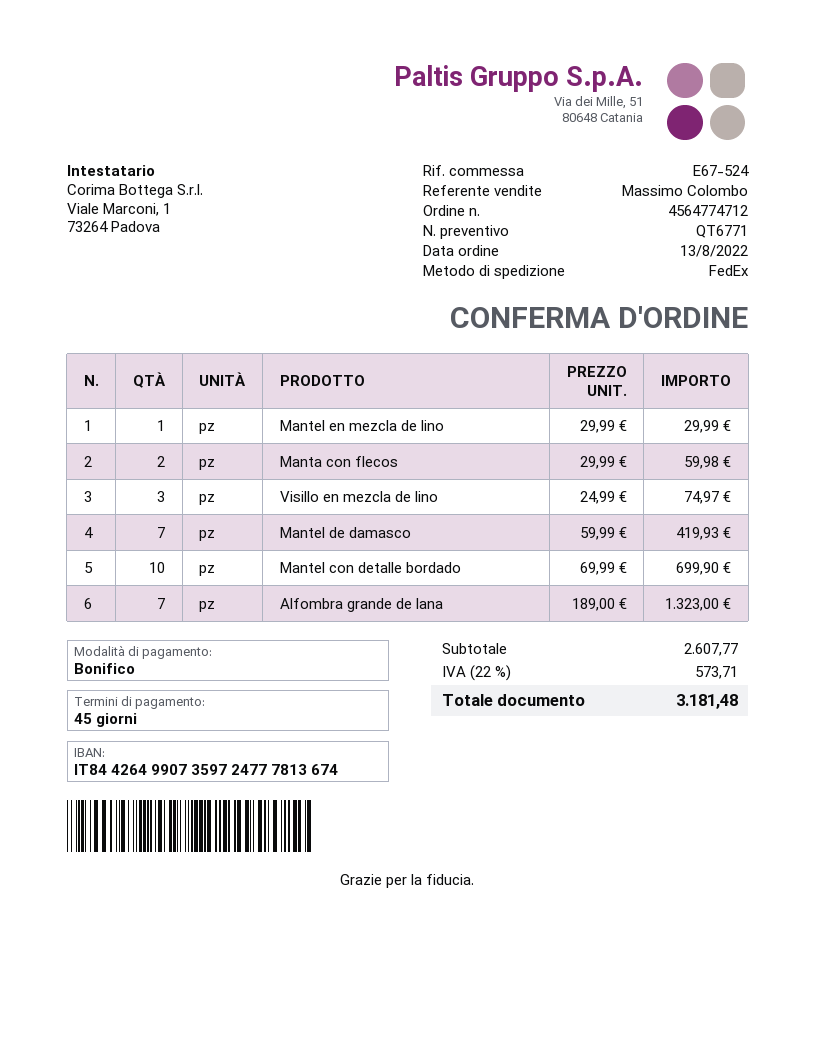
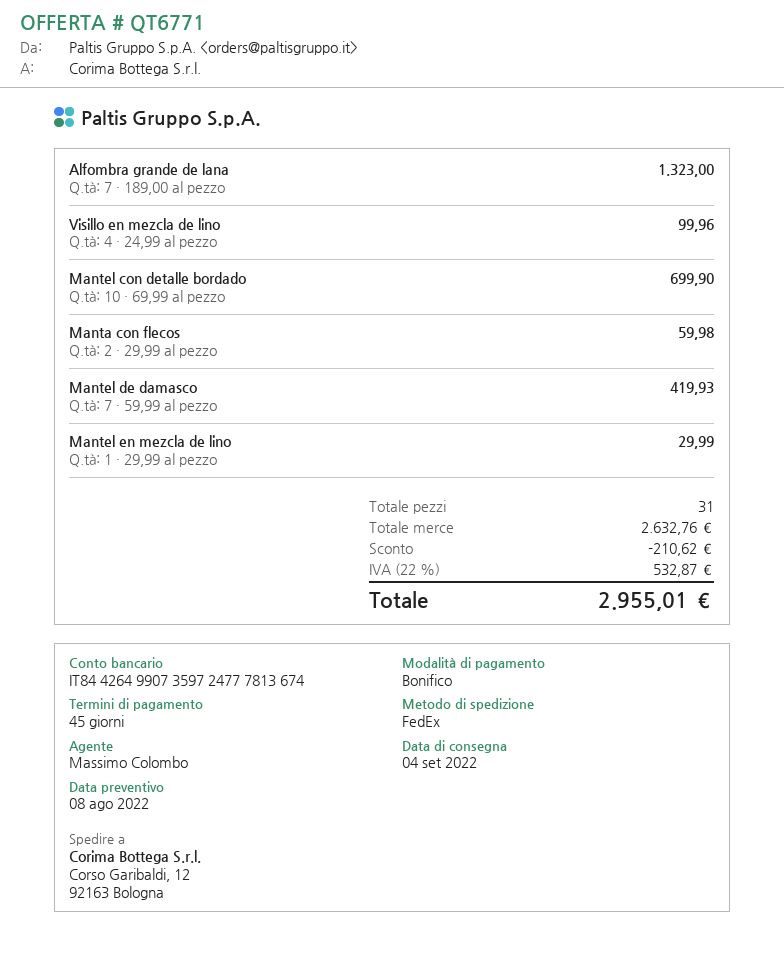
Visillo en mezcla de lino: 3 x 24.99 = 74.97 -> 4 x 24.99 = 99.96
subtotal: 2607.77 -> 2632.76
discount: none -> 210.62
tax: 22% = 573.71 -> 22% = 532.87
total: 3181.48 -> 2955.01

